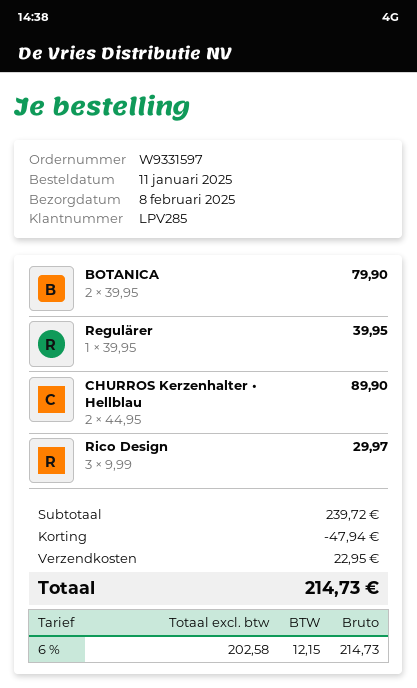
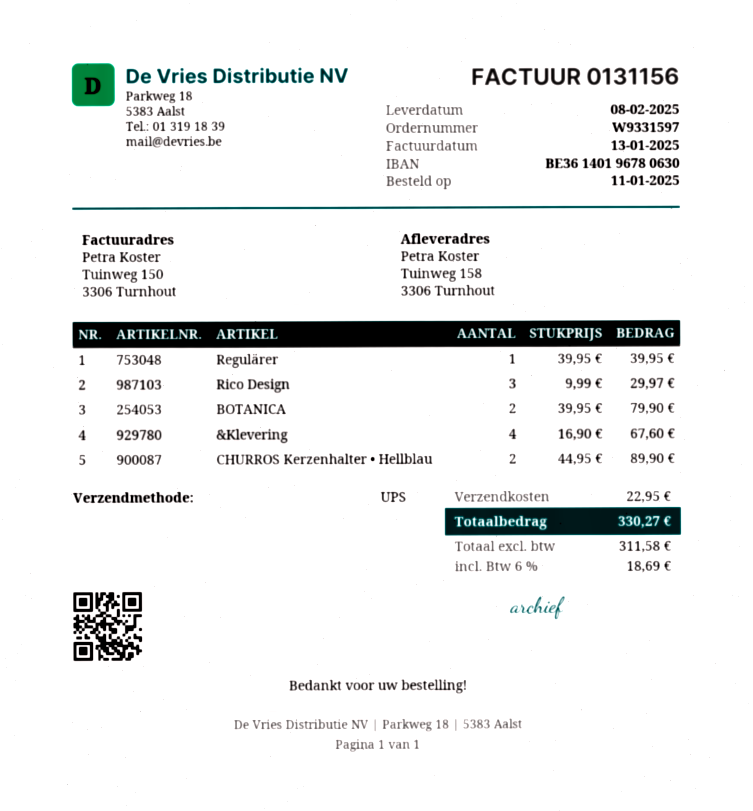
&Klevering: none -> 4 x 16.90 = 67.60
discount: 47.94 -> none
net: 202.58 -> 311.58
tax: 6% = 12.15 -> 6% = 18.69
total: 214.73 -> 330.27

